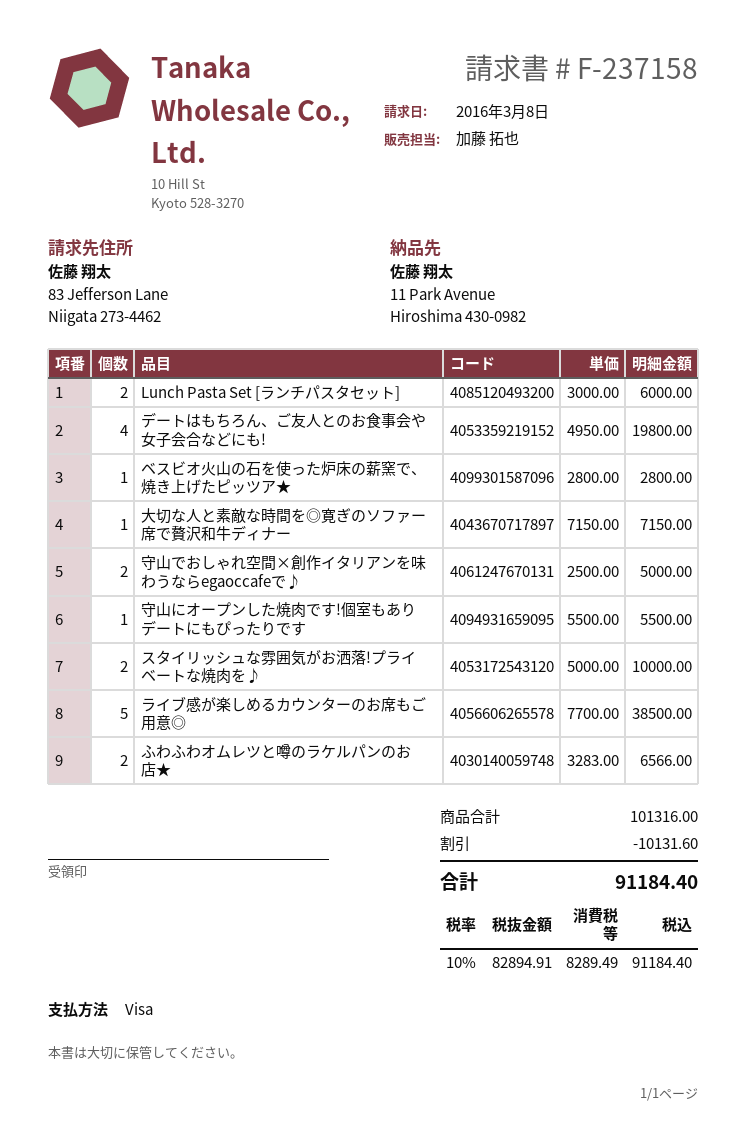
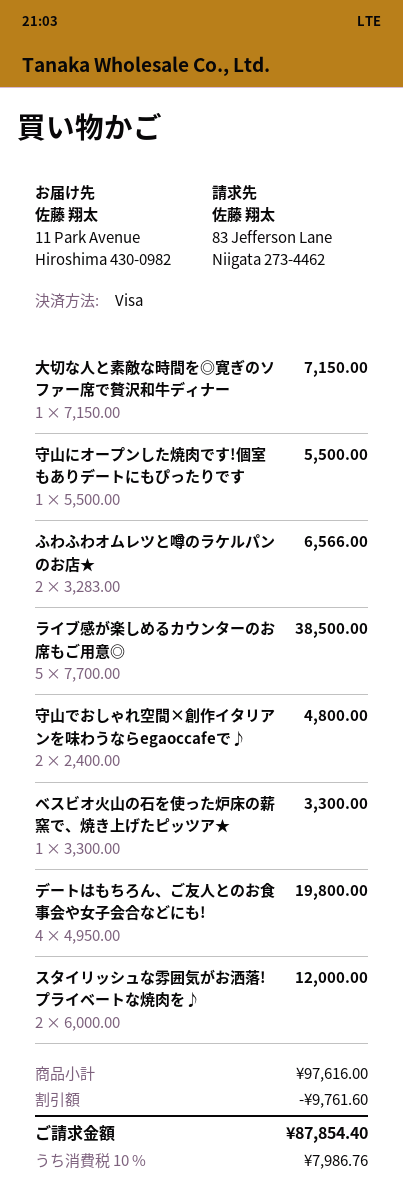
Lunch Pasta Set [ランチパスタセット]: 2 x 3000.00 = 6000.00 -> none
ベスビオ火山の石を使った炉床の薪窯で、焼き上げたピッツア★: 1 x 2800.00 = 2800.00 -> 1 x 3300.00 = 3300.00
守山でおしゃれ空間×創作イタリアンを味わうならegaoccafeで♪: 2 x 2500.00 = 5000.00 -> 2 x 2400.00 = 4800.00
スタイリッシュな雰囲気がお洒落!プライベートな焼肉を♪: 2 x 5000.00 = 10000.00 -> 2 x 6000.00 = 12000.00
subtotal: 101316.00 -> 97616.00
discount: 10131.60 -> 9761.60
tax: 10% = 8289.49 -> 10% = 7986.76
total: 91184.40 -> 87854.40

